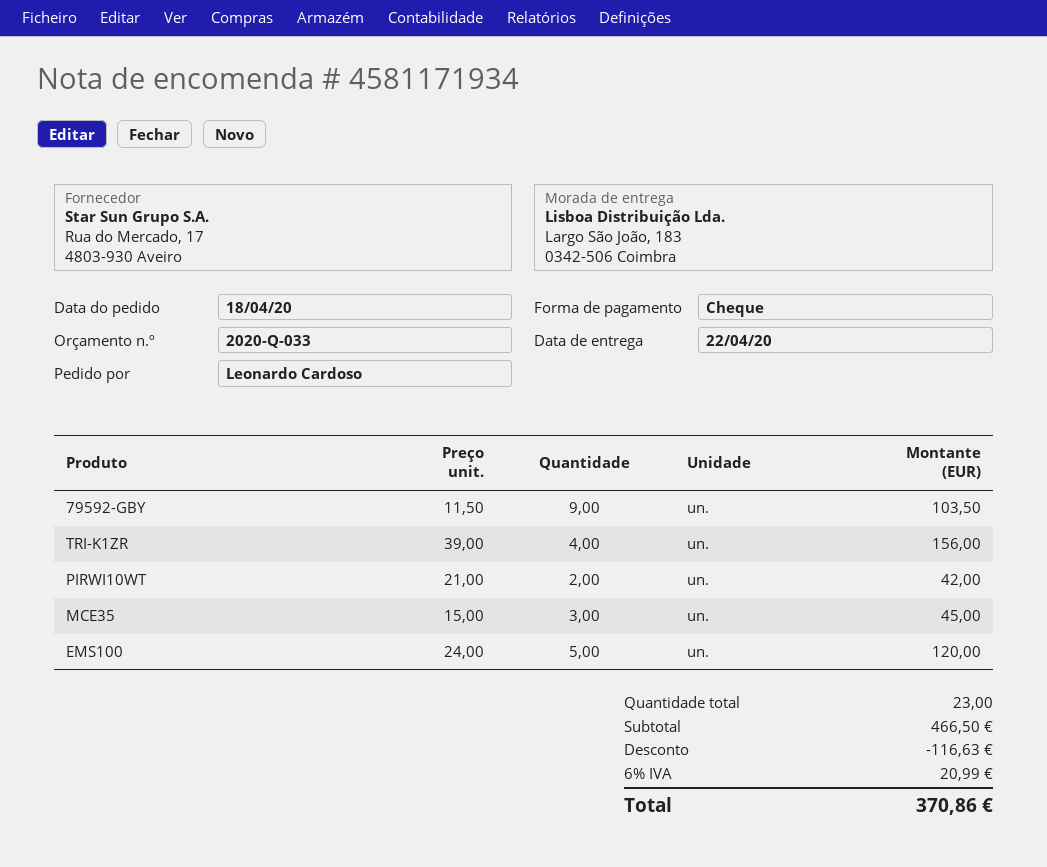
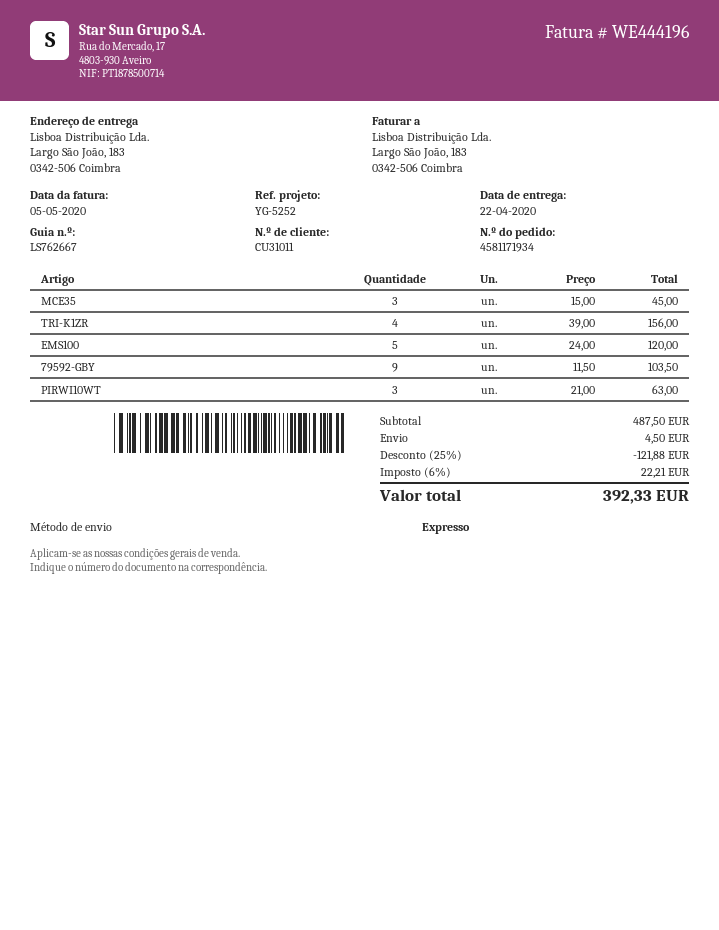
PIRWI10WT: 2 x 21.00 = 42.00 -> 3 x 21.00 = 63.00
subtotal: 466.50 -> 487.50
discount: 116.63 -> 121.88
shipping: none -> 4.50
tax: 6% = 20.99 -> 6% = 22.21
total: 370.86 -> 392.33

